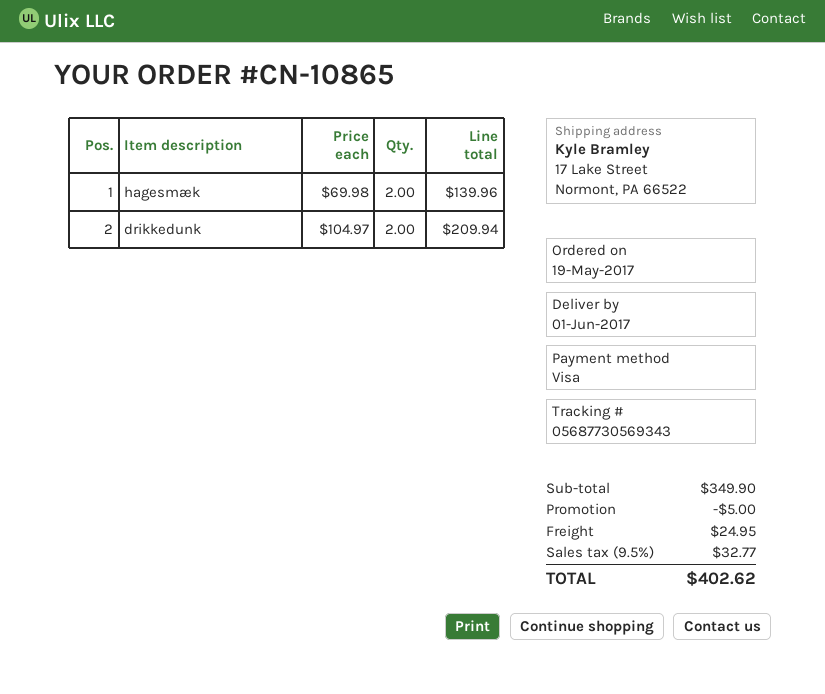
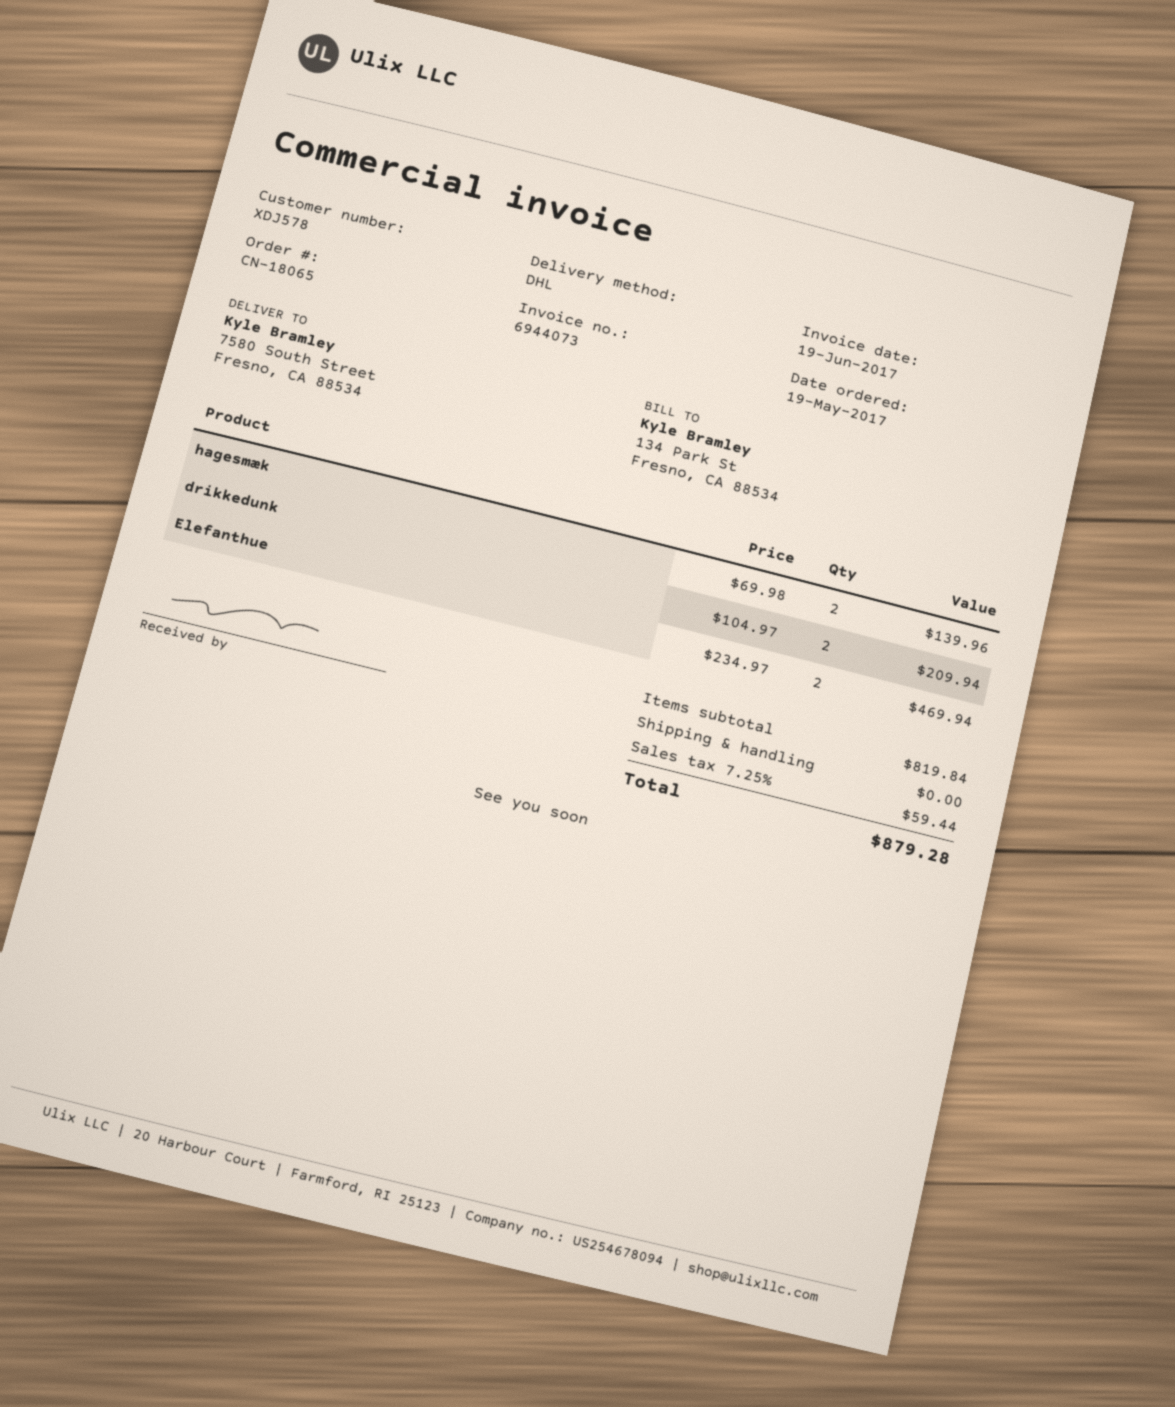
order number: CN-10865 -> CN-18065
ship to: 17 Lake Street, Normont, PA 66522 -> 7580 South Street, Fresno, CA 88534
Elefanthue: none -> 2 x 234.97 = 469.94
subtotal: 349.90 -> 819.84
discount: 5.00 -> none
shipping: 24.95 -> 0.00
tax: 9.5% = 32.77 -> 7.25% = 59.44
total: 402.62 -> 879.28

